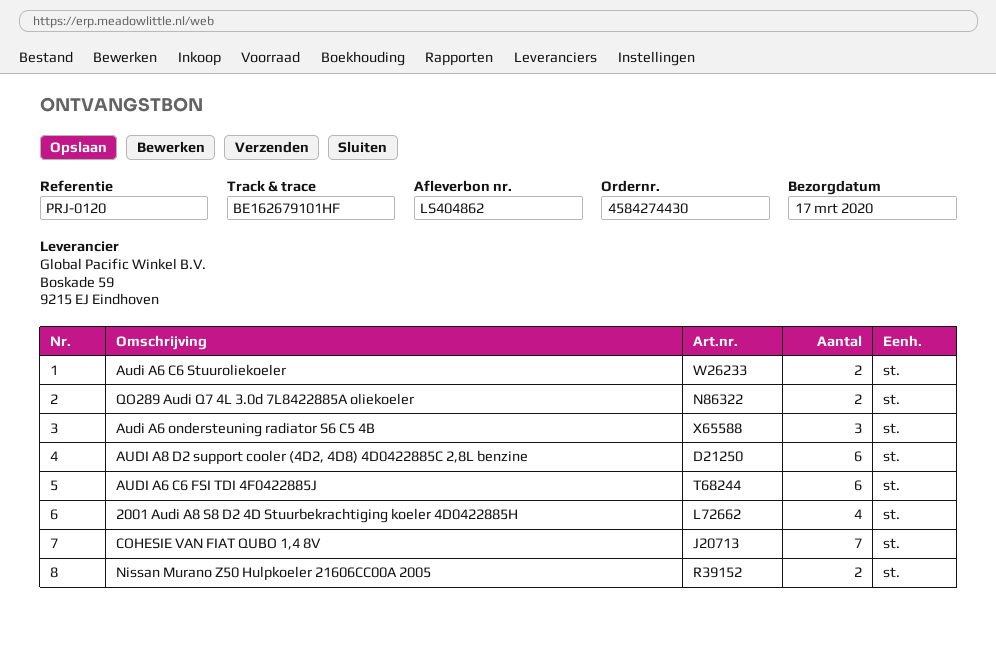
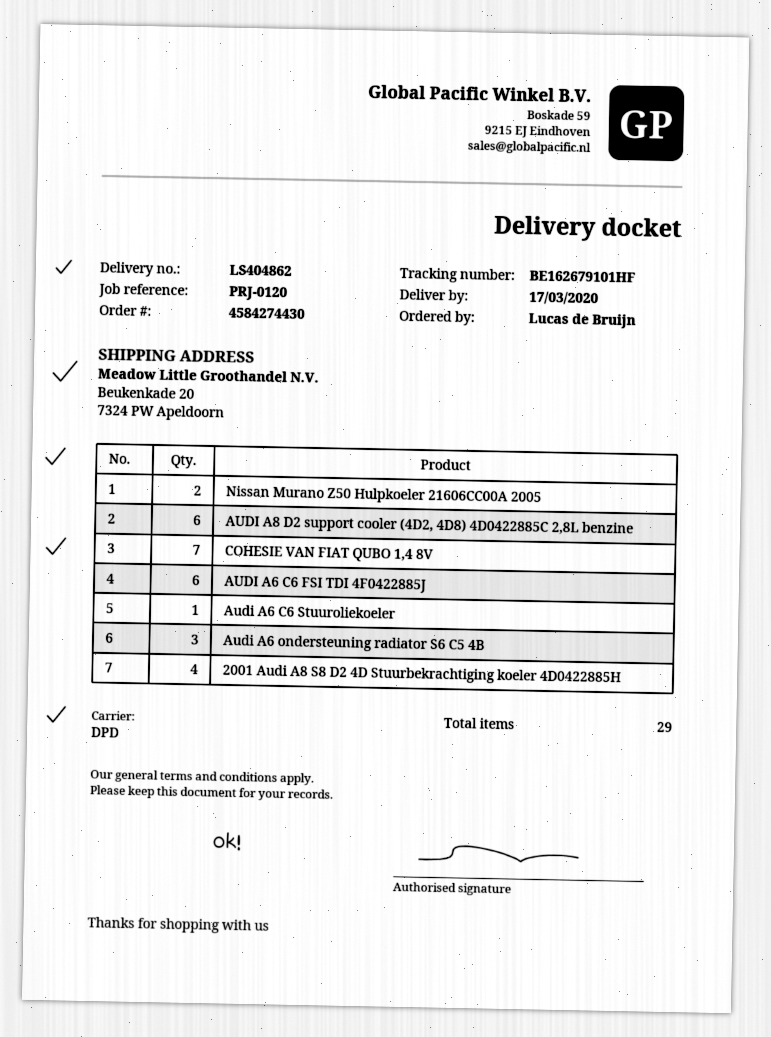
Audi A6 C6 Stuuroliekoeler: 2 -> 1
QO289 Audi Q7 4L 3.0d 7L8422885A oliekoeler: 2 -> none

